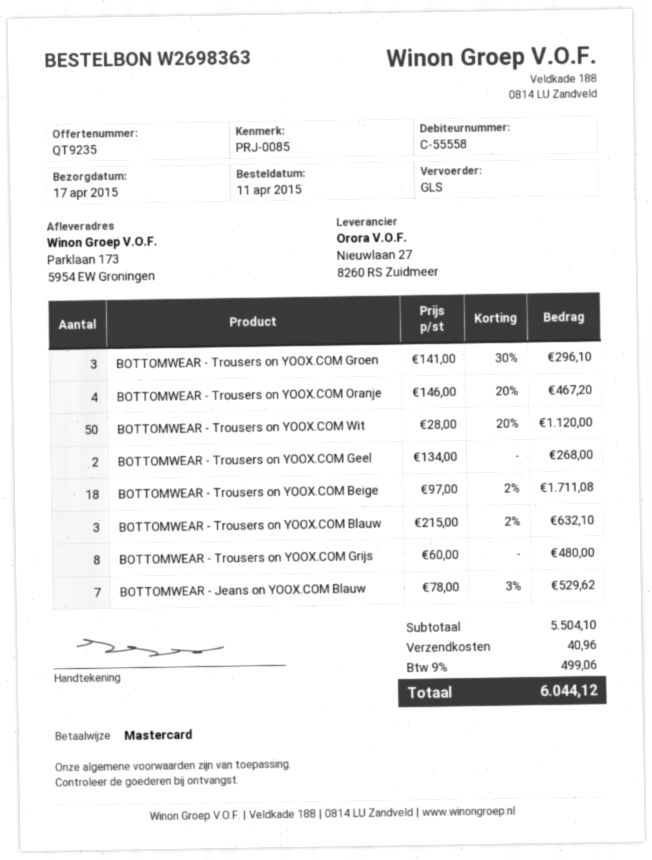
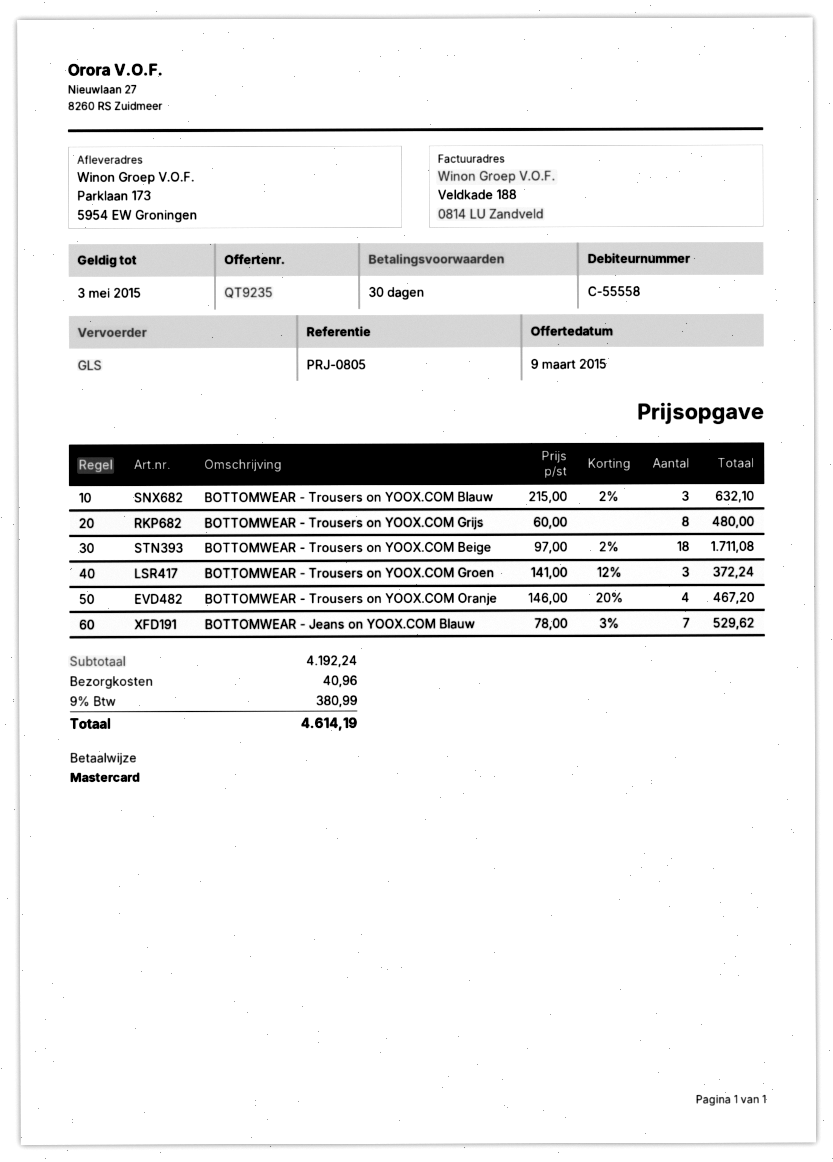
reference: PRJ-0085 -> PRJ-0805
BOTTOMWEAR - Trousers on YOOX.COM Groen: 3 x 141.00 - 30% = 296.10 -> 3 x 141.00 - 12% = 372.24
BOTTOMWEAR - Trousers on YOOX.COM Wit: 50 x 28.00 - 20% = 1120.00 -> none
BOTTOMWEAR - Trousers on YOOX.COM Geel: 2 x 134.00 = 268.00 -> none
subtotal: 5504.10 -> 4192.24
tax: 9% = 499.06 -> 9% = 380.99
total: 6044.12 -> 4614.19

